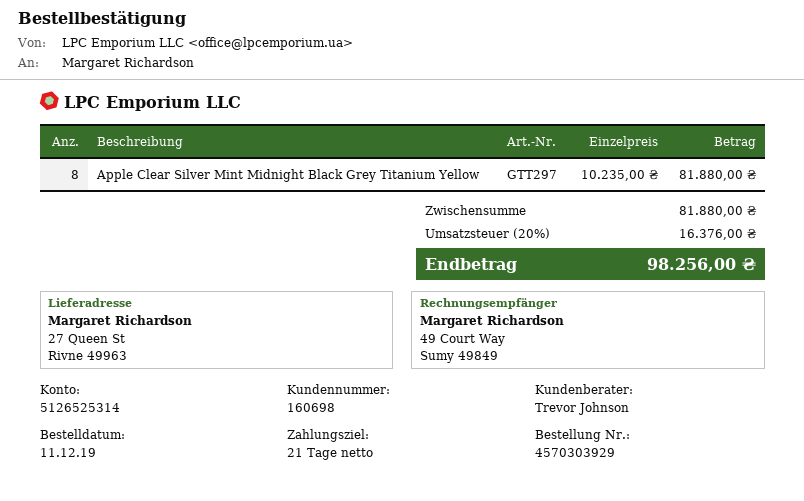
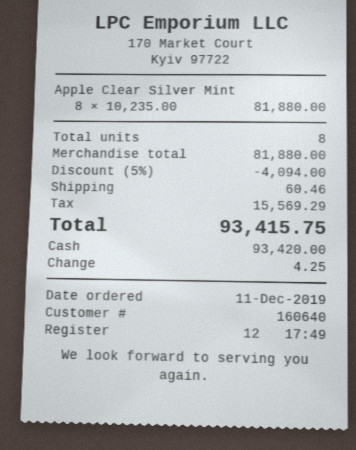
customer number: 160698 -> 160640
discount: none -> 5% = 4094.00
shipping: none -> 60.46
tax: 16376.00 -> 15569.29
total: 98256.00 -> 93415.75

